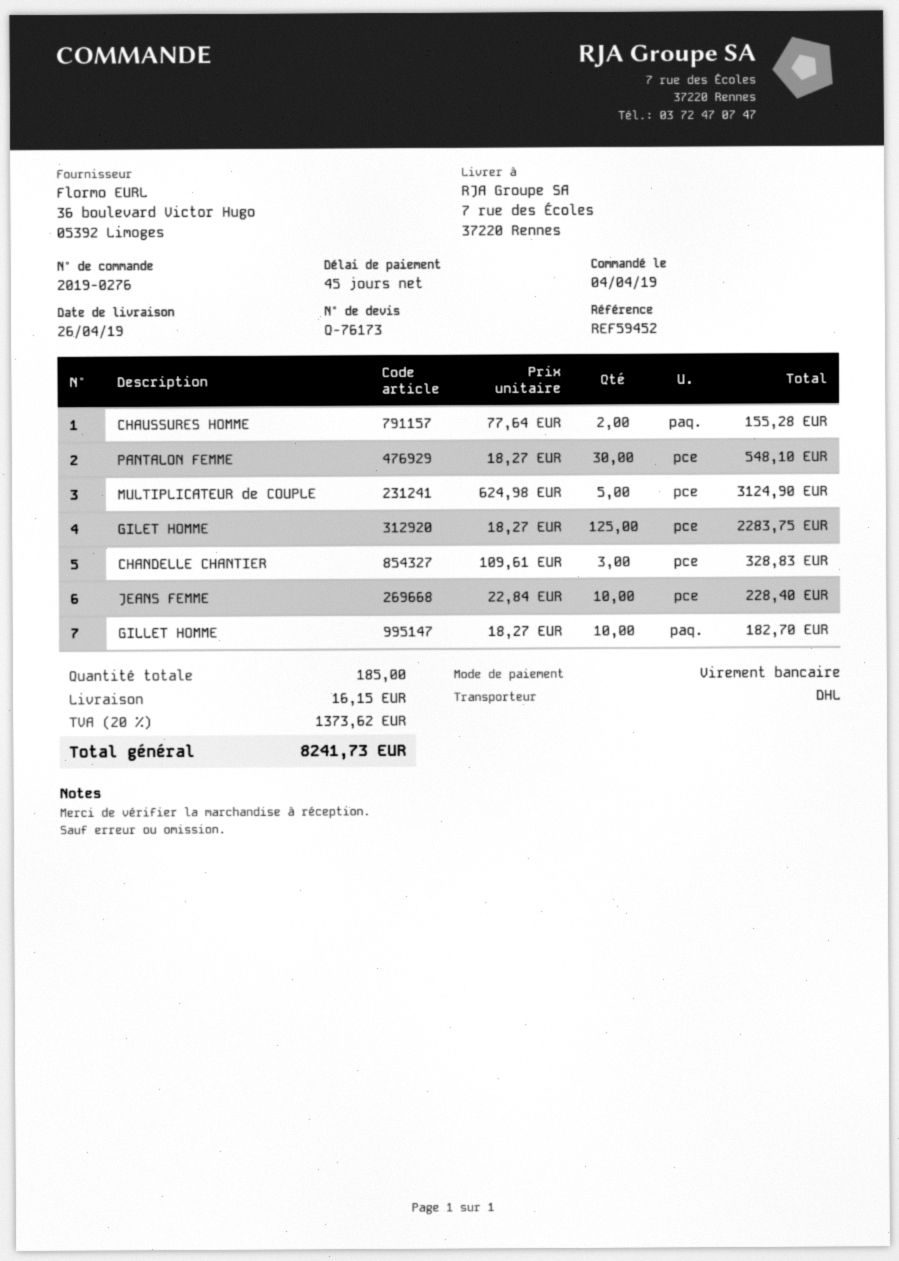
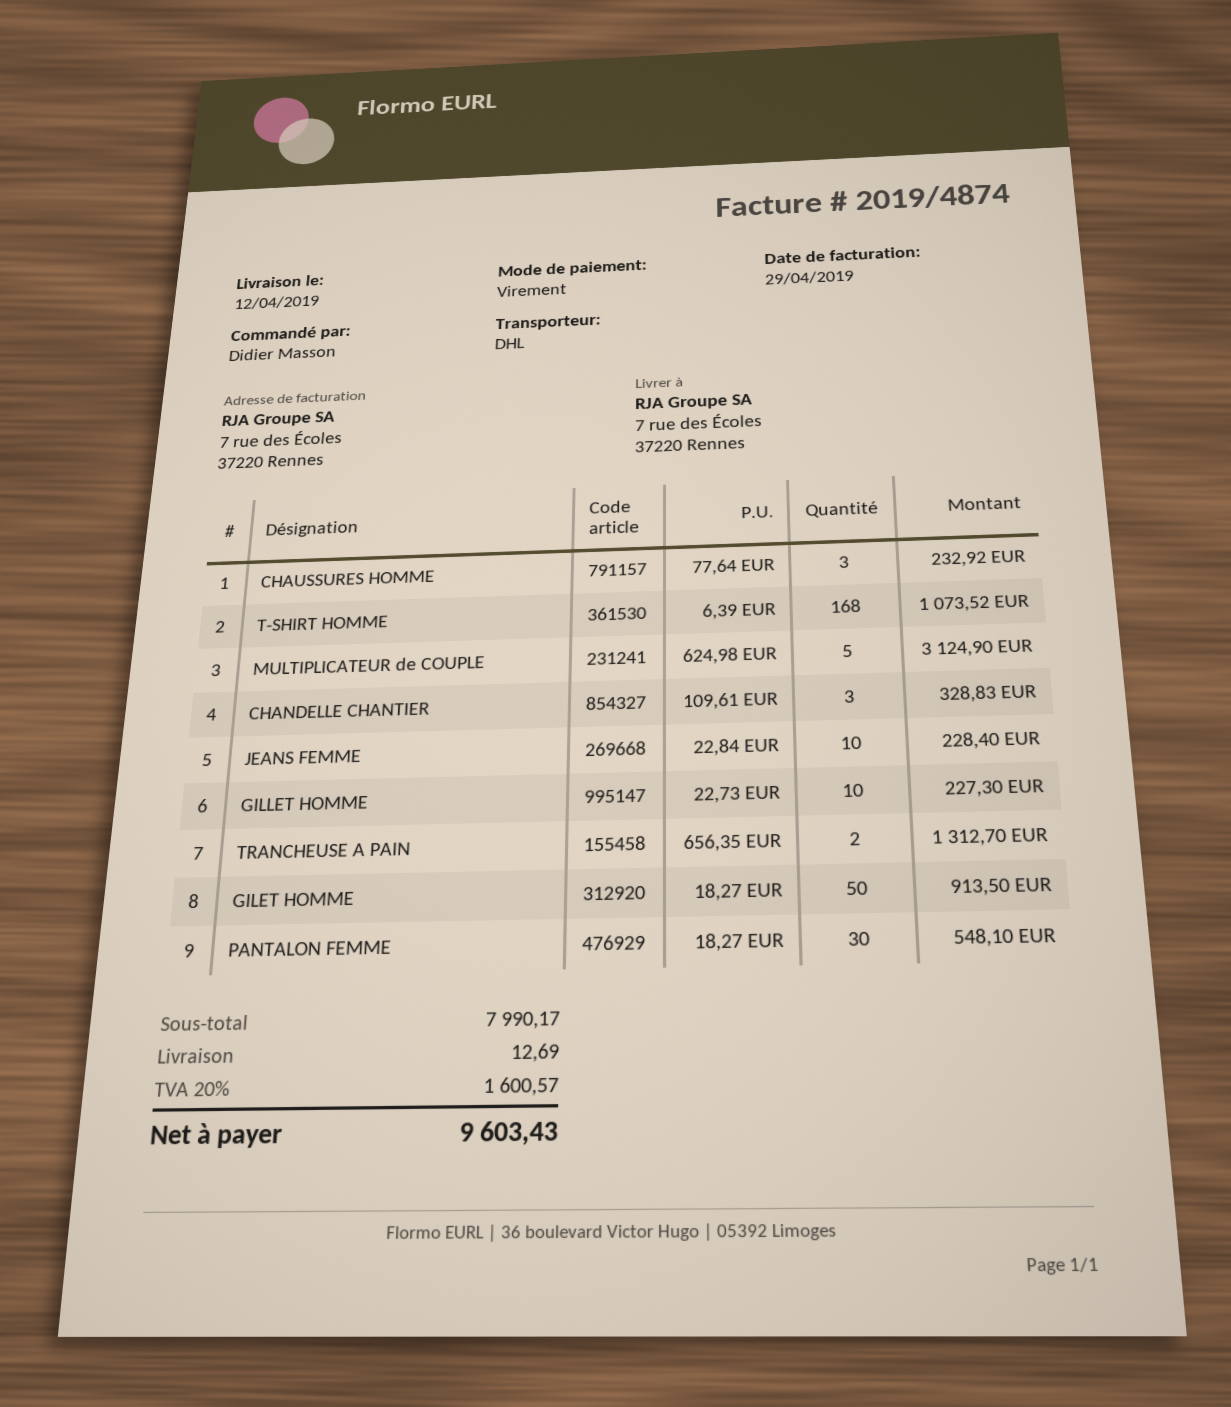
delivery date: 2019-04-26 -> 2019-04-12
CHAUSSURES HOMME: 2 x 77.64 = 155.28 -> 3 x 77.64 = 232.92
GILET HOMME: 125 x 18.27 = 2283.75 -> 50 x 18.27 = 913.50
GILLET HOMME: 10 x 18.27 = 182.70 -> 10 x 22.73 = 227.30
T-SHIRT HOMME: none -> 168 x 6.39 = 1073.52
TRANCHEUSE A PAIN: none -> 2 x 656.35 = 1312.70
shipping: 16.15 -> 12.69
tax: 20% = 1373.62 -> 20% = 1600.57
total: 8241.73 -> 9603.43

